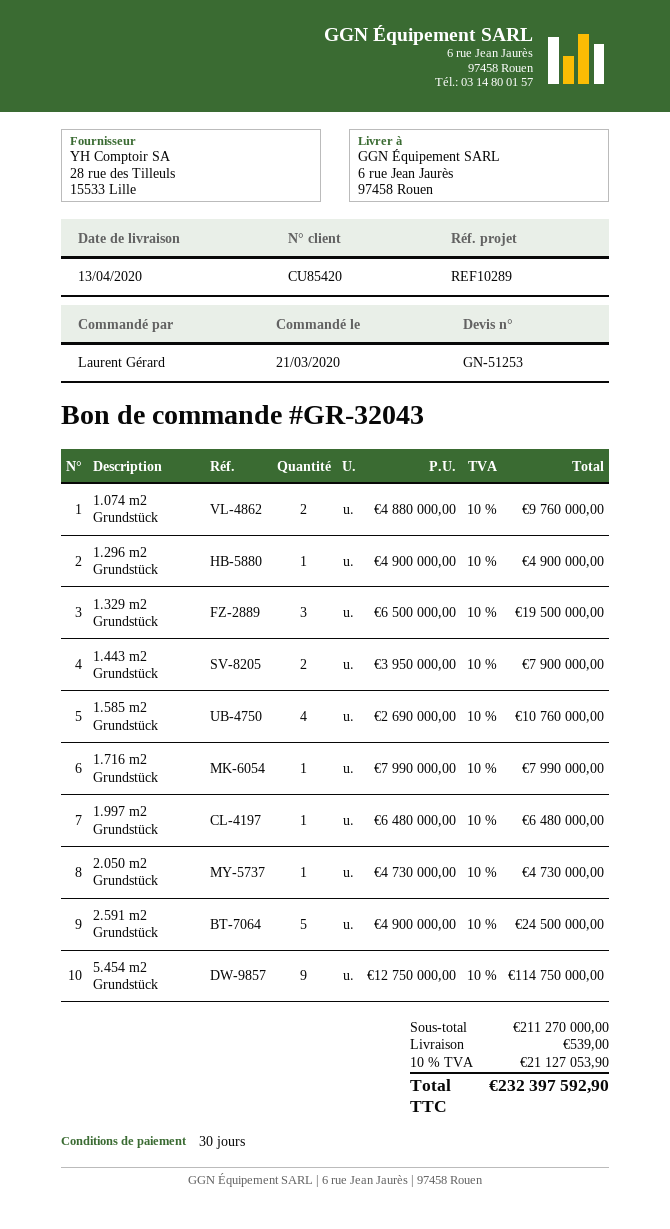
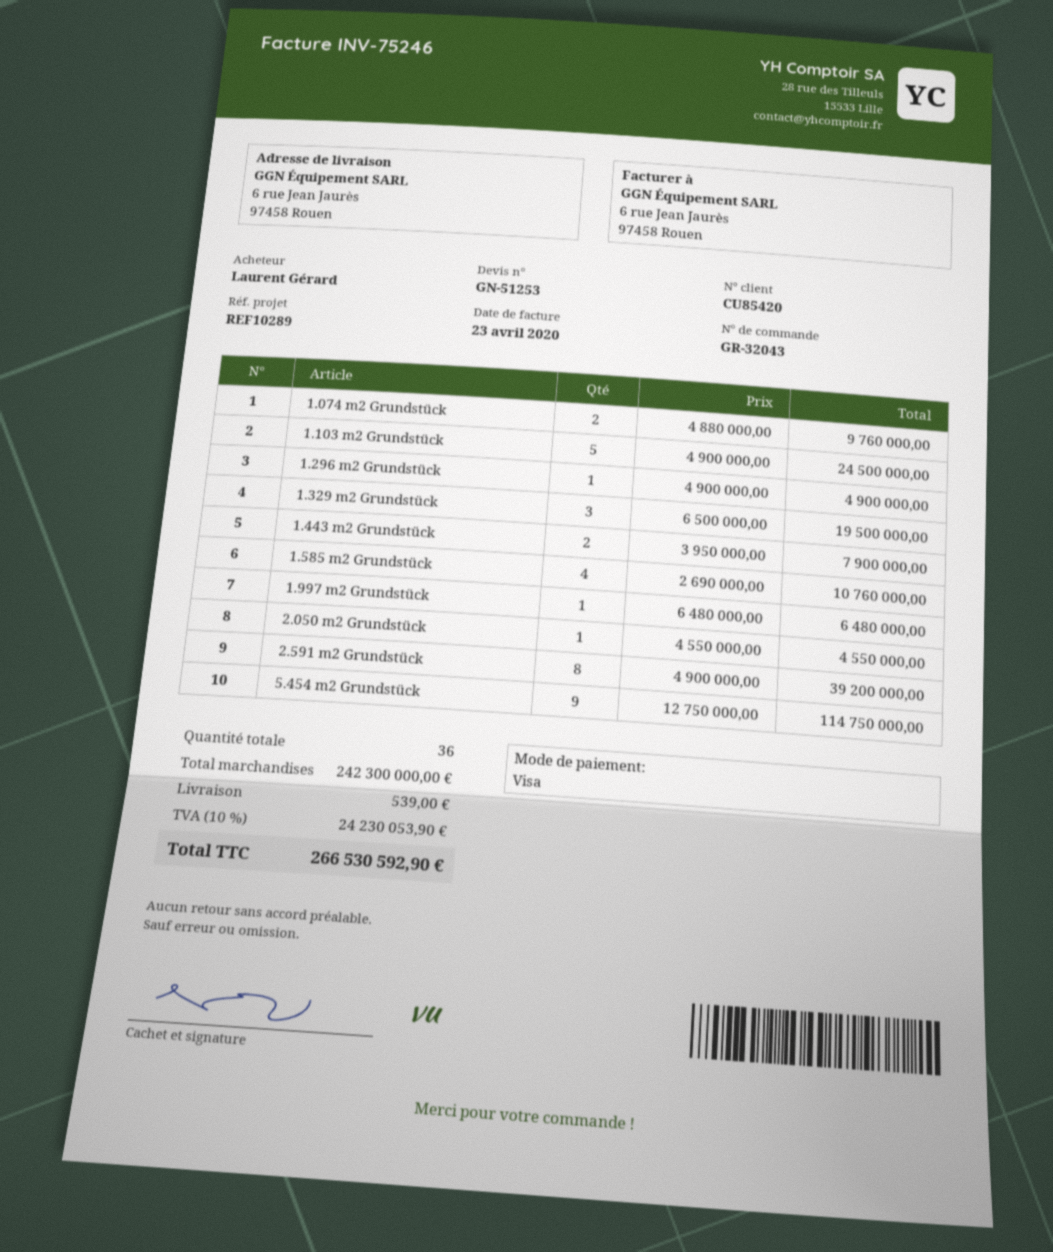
1.716 m2 Grundstück: 1 x 7990000.00 = 7990000.00 -> none
2.050 m2 Grundstück: 1 x 4730000.00 = 4730000.00 -> 1 x 4550000.00 = 4550000.00
2.591 m2 Grundstück: 5 x 4900000.00 = 24500000.00 -> 8 x 4900000.00 = 39200000.00
1.103 m2 Grundstück: none -> 5 x 4900000.00 = 24500000.00
subtotal: 211270000.00 -> 242300000.00
tax: 10% = 21127053.90 -> 10% = 24230053.90
total: 232397592.90 -> 266530592.90

